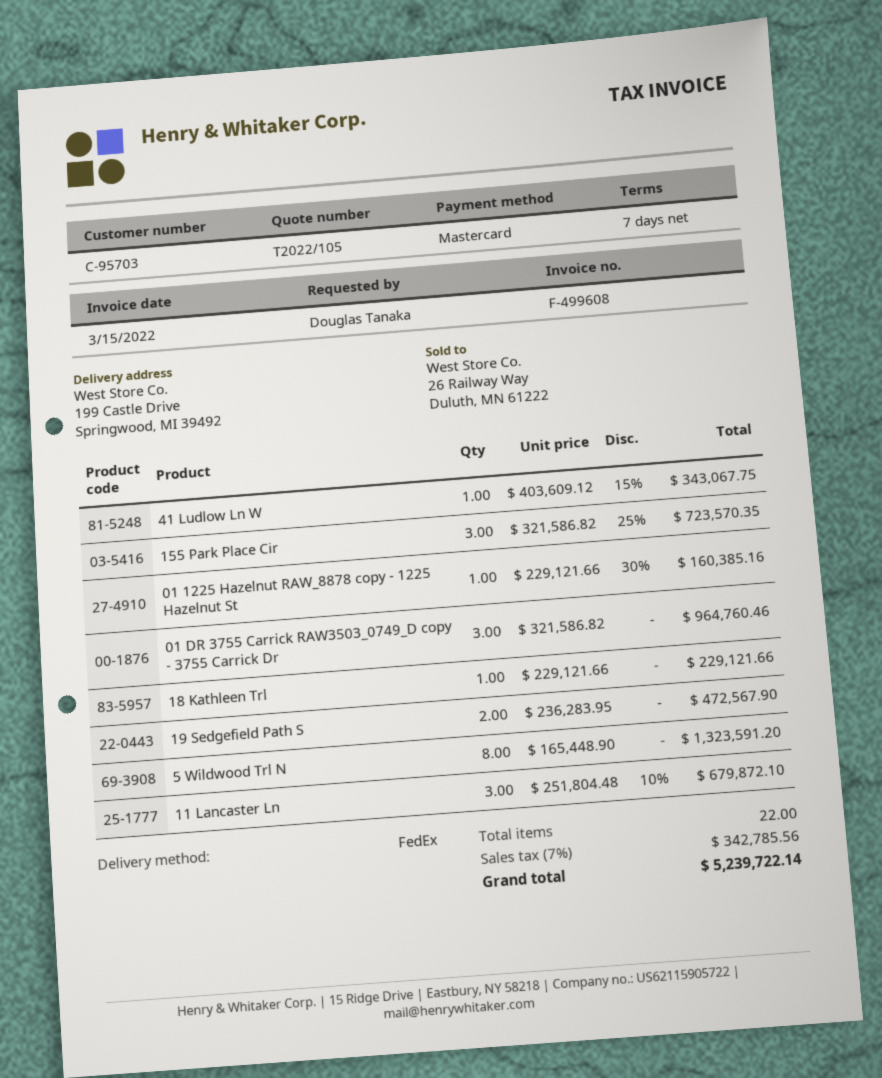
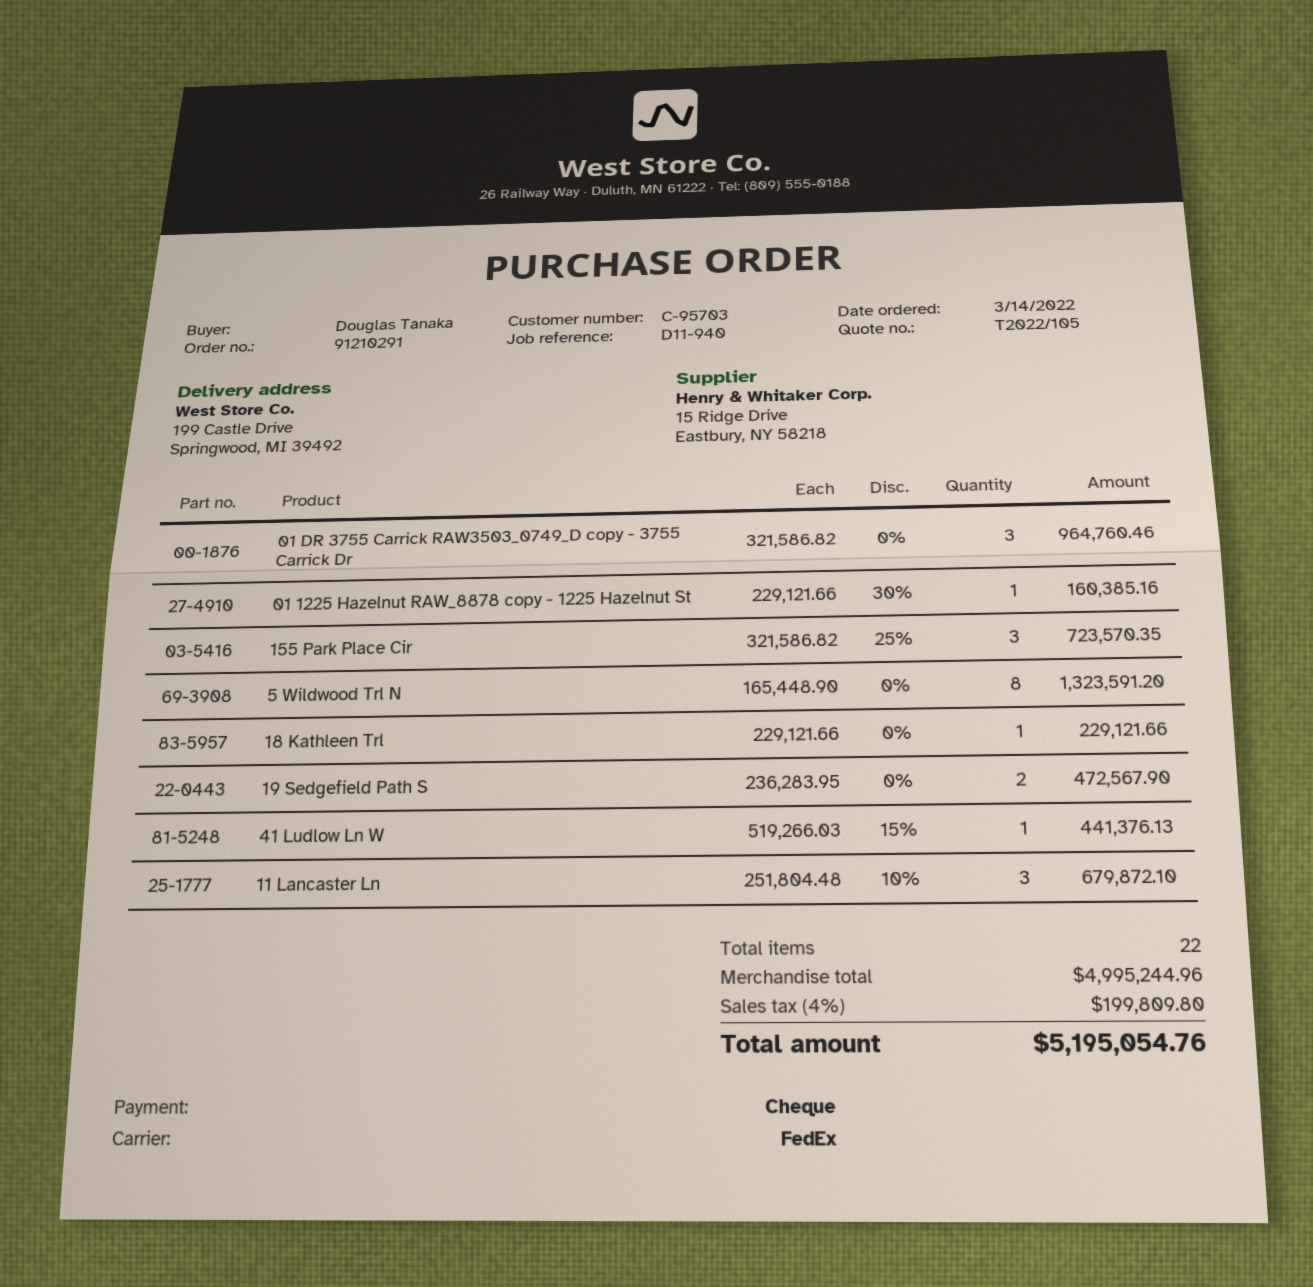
payment method: Mastercard -> cheque
41 Ludlow Ln W: 1 x 403609.12 - 15% = 343067.75 -> 1 x 519266.03 - 15% = 441376.13
tax: 7% = 342785.56 -> 4% = 199809.80
total: 5239722.14 -> 5195054.76

